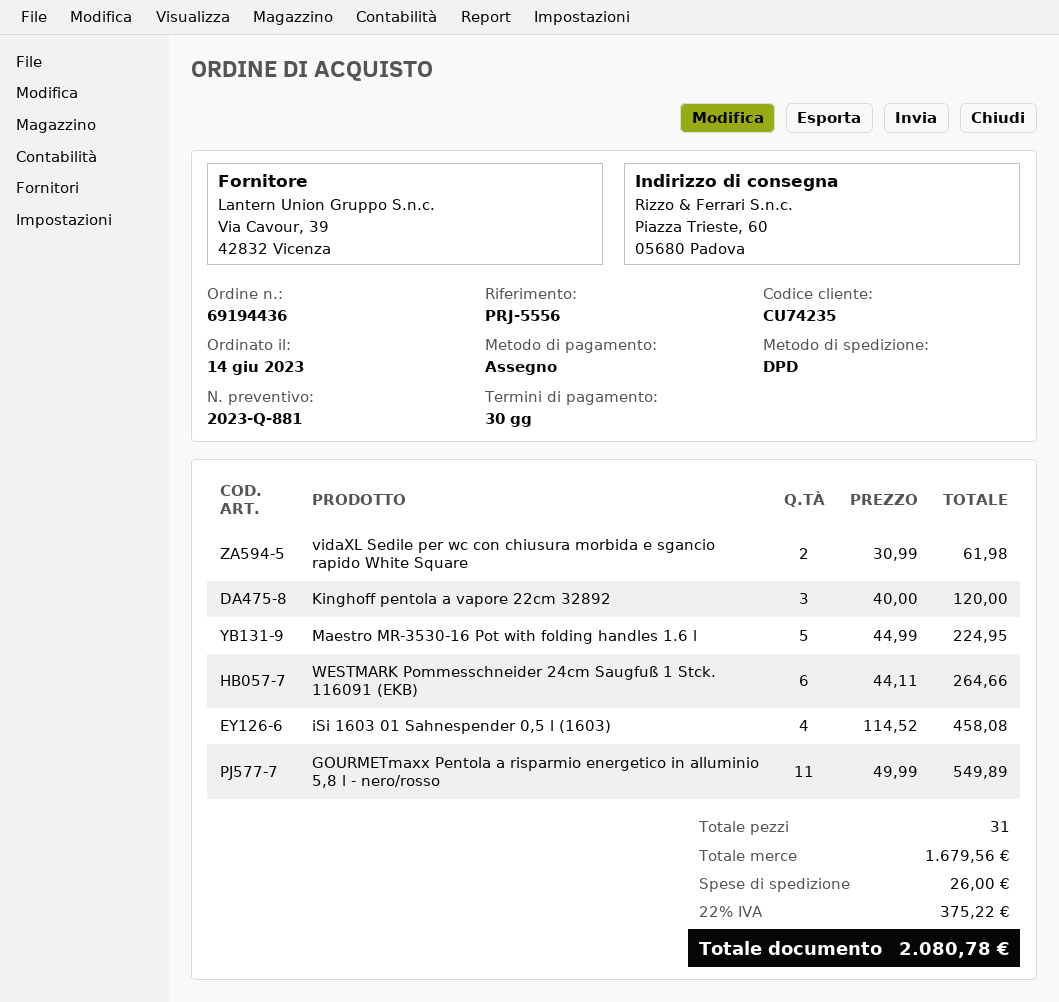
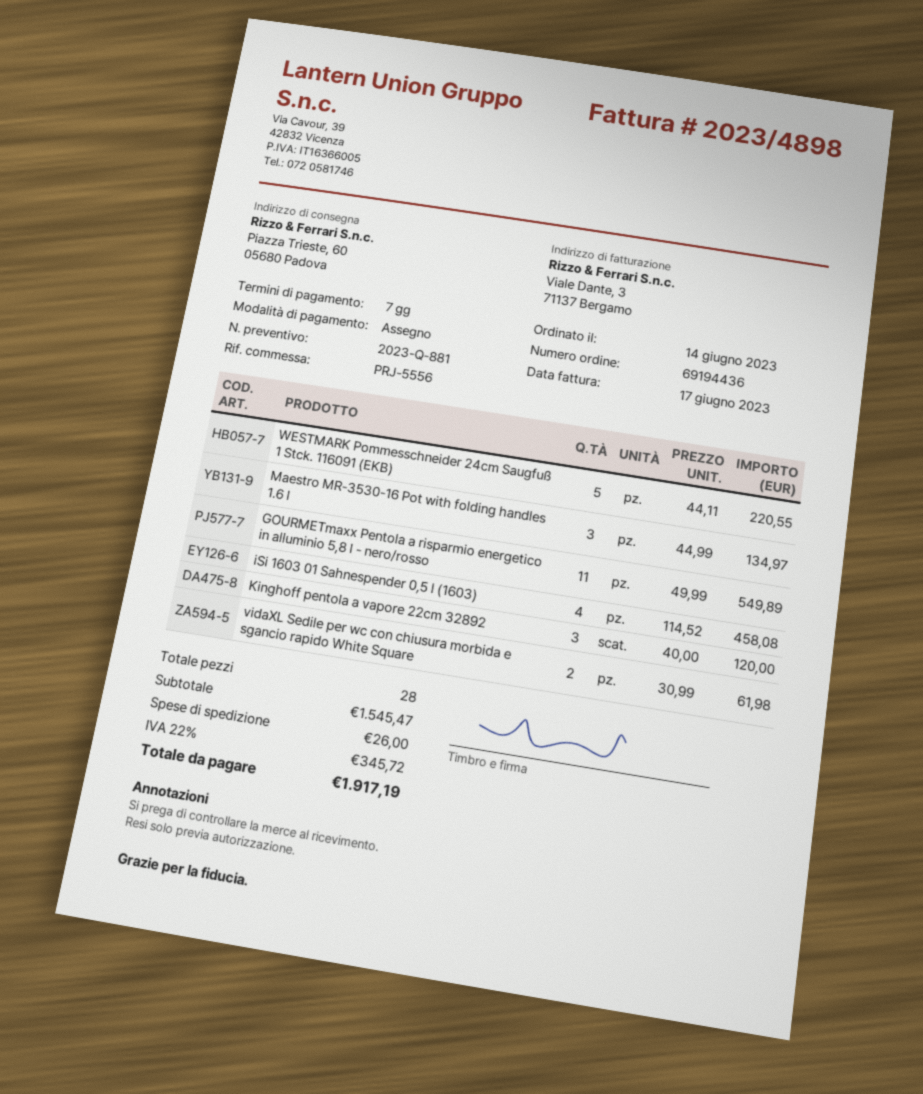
payment terms: 30 days -> 7 days
Maestro MR-3530-16 Pot with folding handles 1.6 l: 5 x 44.99 = 224.95 -> 3 x 44.99 = 134.97
WESTMARK Pommesschneider 24cm Saugfuß 1 Stck. 116091 (EKB): 6 x 44.11 = 264.66 -> 5 x 44.11 = 220.55
total quantity: 31 -> 28
subtotal: 1679.56 -> 1545.47
tax: 22% = 375.22 -> 22% = 345.72
total: 2080.78 -> 1917.19

